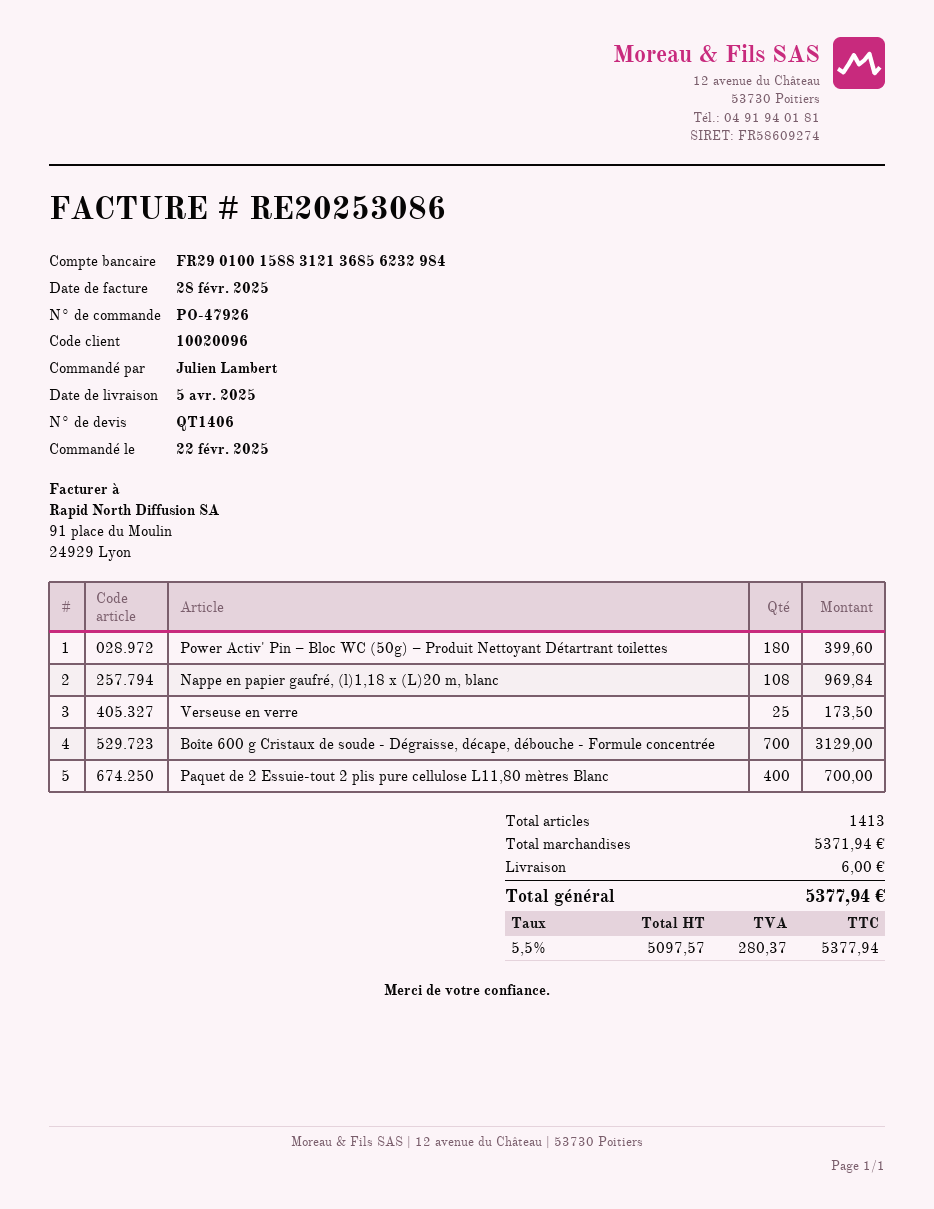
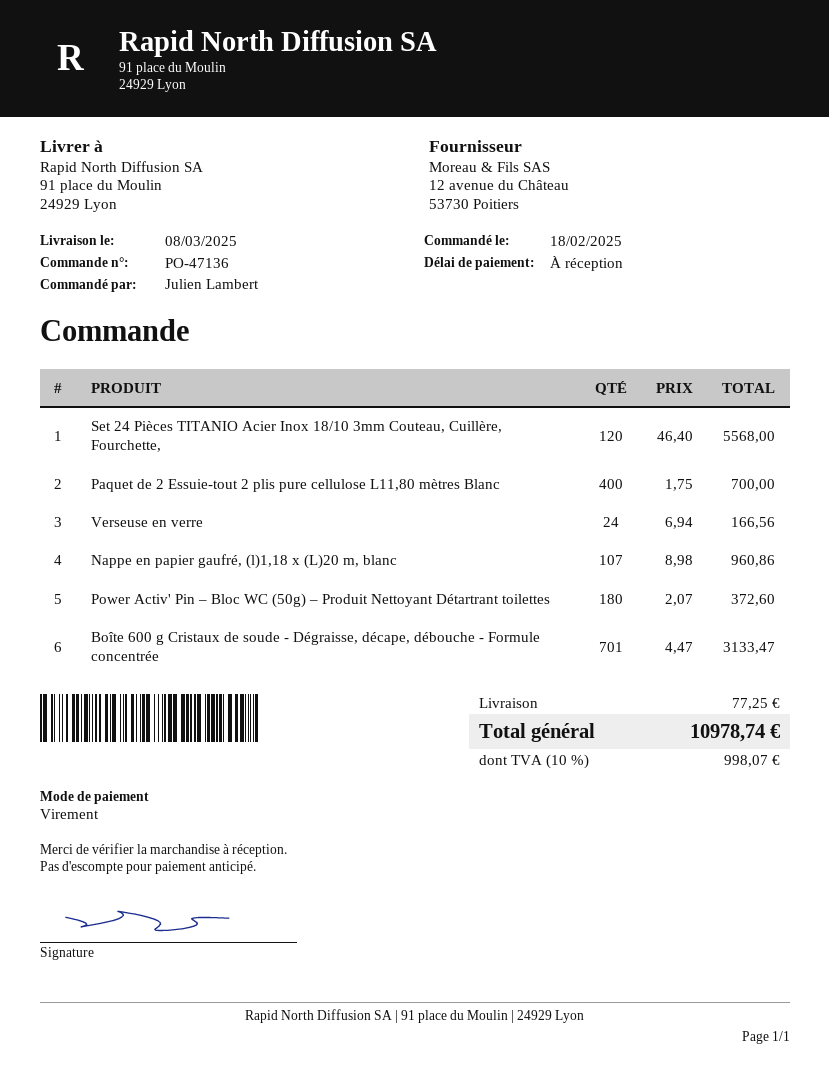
order number: PO-47926 -> PO-47136
order date: 2025-02-22 -> 2025-02-18
delivery date: 2025-04-05 -> 2025-03-08
Power Activ' Pin – Bloc WC (50g) – Produit Nettoyant Détartrant toilettes: 180 for 399.60 -> 180 for 372.60
Nappe en papier gaufré, (l)1,18 x (L)20 m, blanc: 108 for 969.84 -> 107 for 960.86
Verseuse en verre: 25 for 173.50 -> 24 for 166.56
Boîte 600 g Cristaux de soude - Dégraisse, décape, débouche - Formule concentrée: 700 for 3129.00 -> 701 for 3133.47
Set 24 Pièces TITANIO Acier Inox 18/10 3mm Couteau, Cuillère, Fourchette,: none -> 120 for 5568.00
shipping: 6.00 -> 77.25
tax: 5.5% = 280.37 -> 10% = 998.07
total: 5377.94 -> 10978.74

